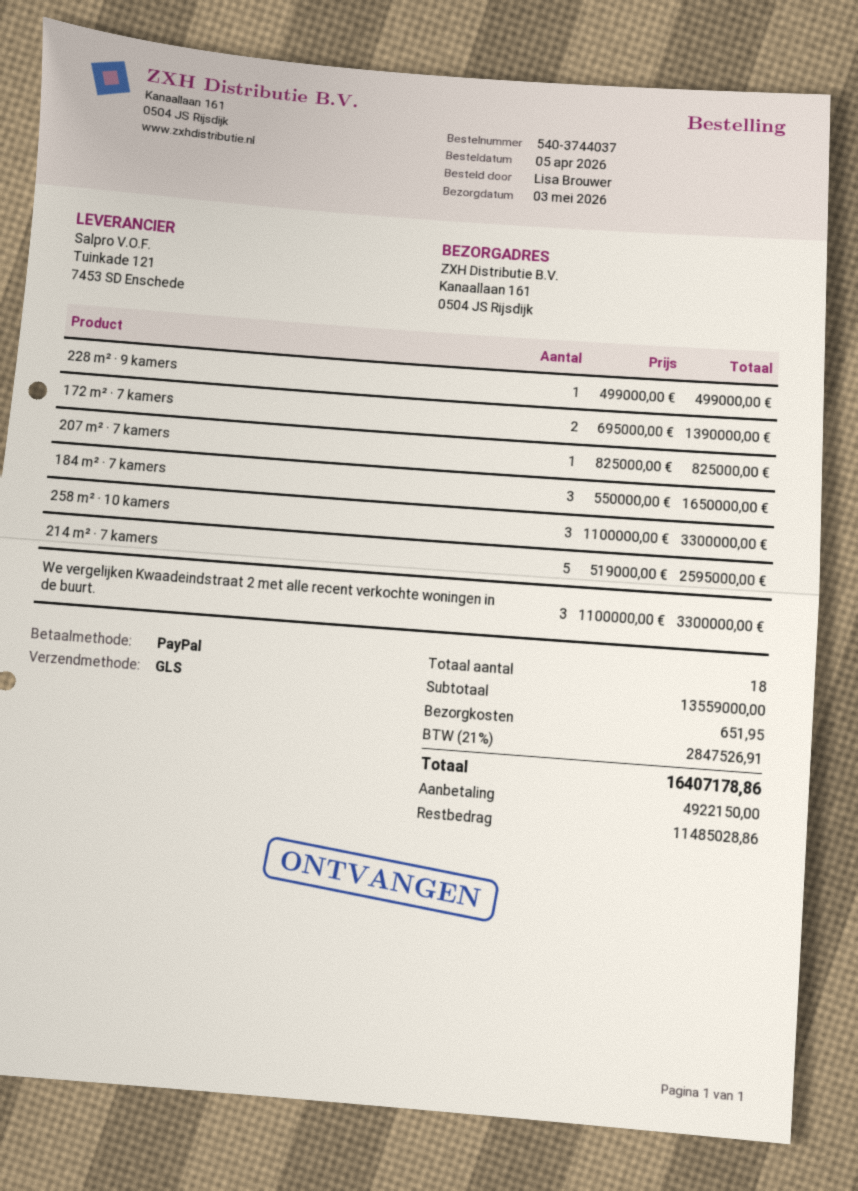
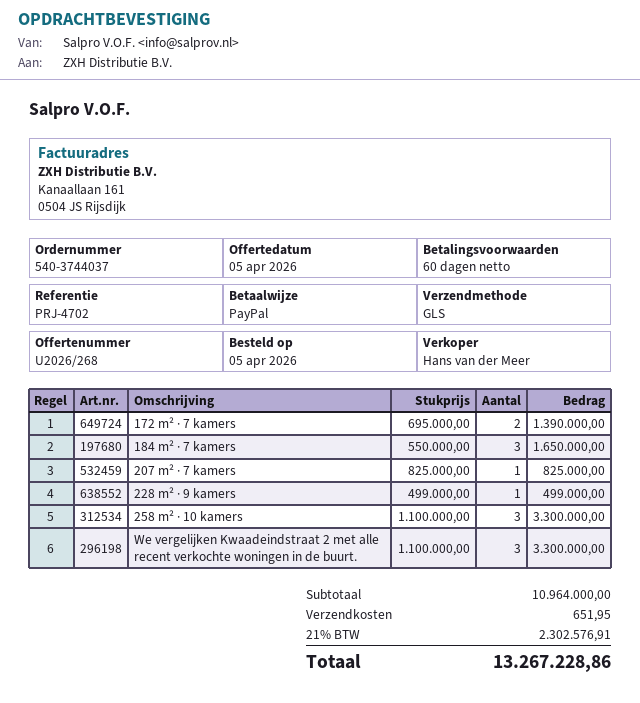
214 m² · 7 kamers: 5 x 519000.00 = 2595000.00 -> none
subtotal: 13559000.00 -> 10964000.00
tax: 21% = 2847526.91 -> 21% = 2302576.91
total: 16407178.86 -> 13267228.86

